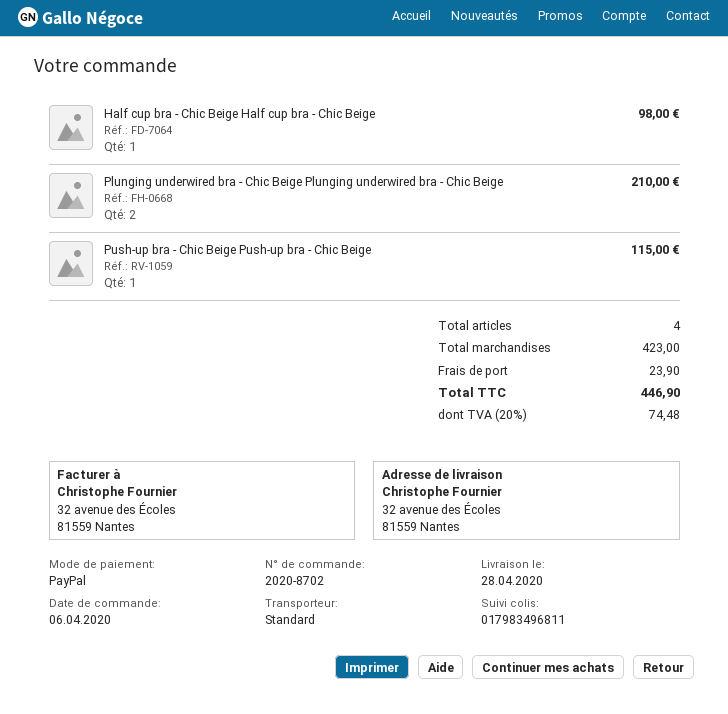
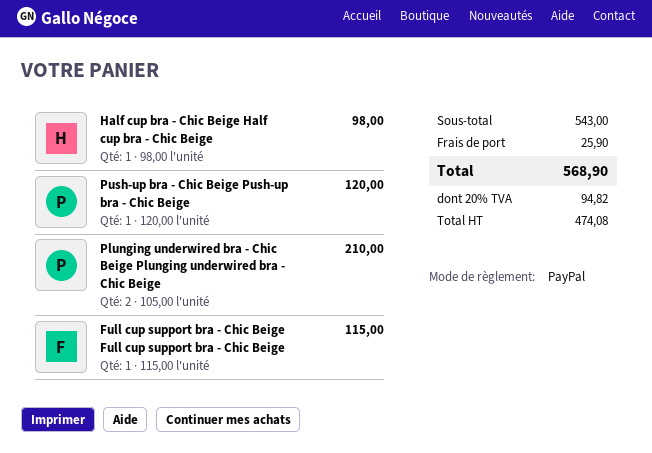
Push-up bra - Chic Beige Push-up bra - Chic Beige: 1 for 115.00 -> 1 for 120.00
Full cup support bra - Chic Beige Full cup support bra - Chic Beige: none -> 1 for 115.00
subtotal: 423.00 -> 543.00
shipping: 23.90 -> 25.90
tax: 20% = 74.48 -> 20% = 94.82
total: 446.90 -> 568.90

